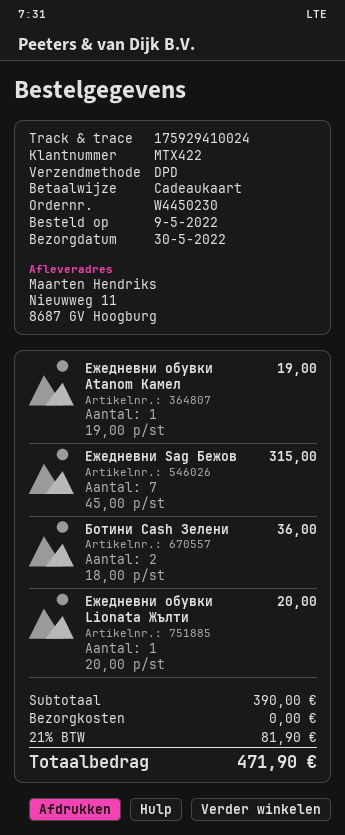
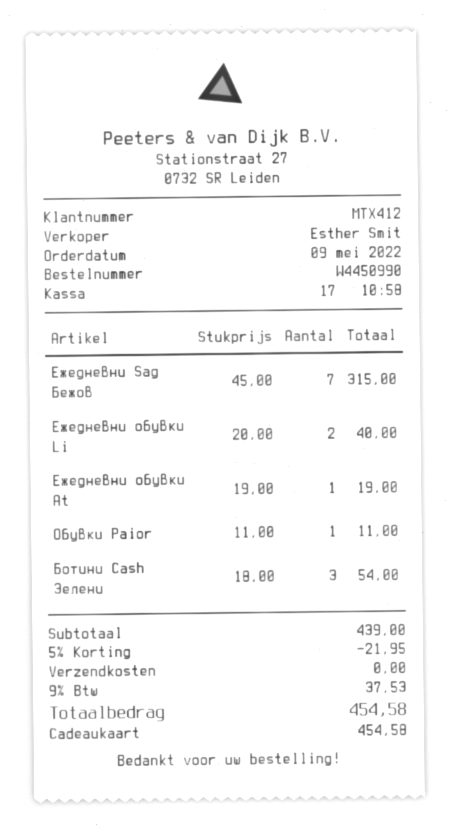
order number: W4450230 -> W4450990
customer number: MTX422 -> MTX412
Ботини Cash Зелени: 2 x 18.00 = 36.00 -> 3 x 18.00 = 54.00
Ежедневни обувки Lionata Жълти: 1 x 20.00 = 20.00 -> 2 x 20.00 = 40.00
Обувки Paior: none -> 1 x 11.00 = 11.00
subtotal: 390.00 -> 439.00
discount: none -> 5% = 21.95
tax: 21% = 81.90 -> 9% = 37.53
total: 471.90 -> 454.58

